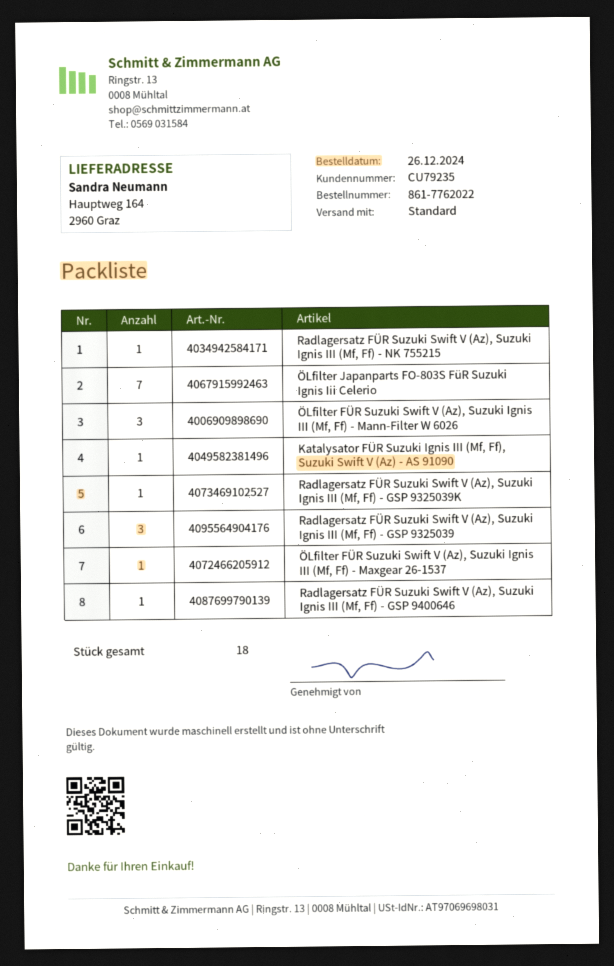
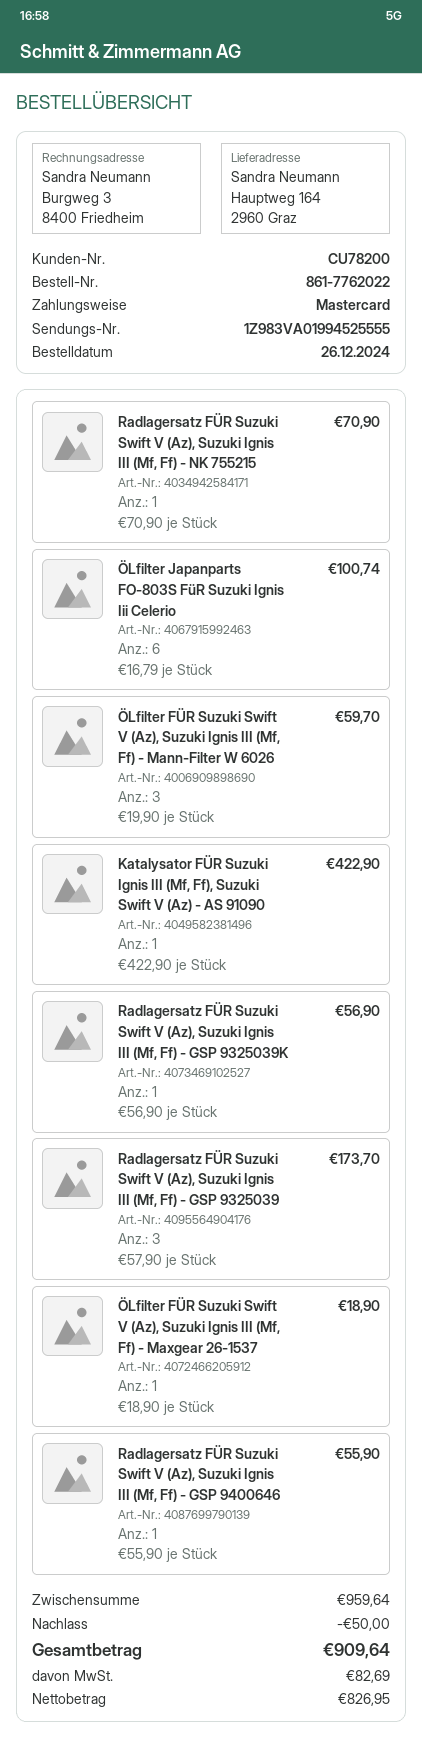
customer number: CU79235 -> CU78200
ÖLfilter Japanparts FO-803S FüR Suzuki Ignis Iii Celerio: 7 -> 6

